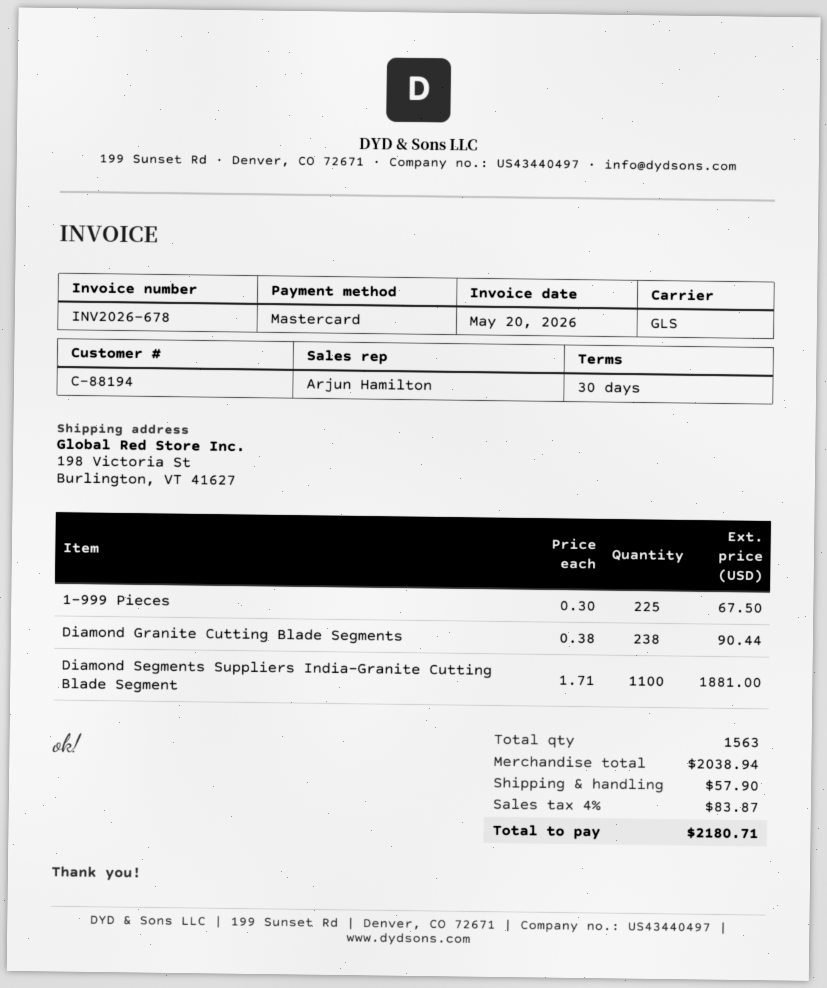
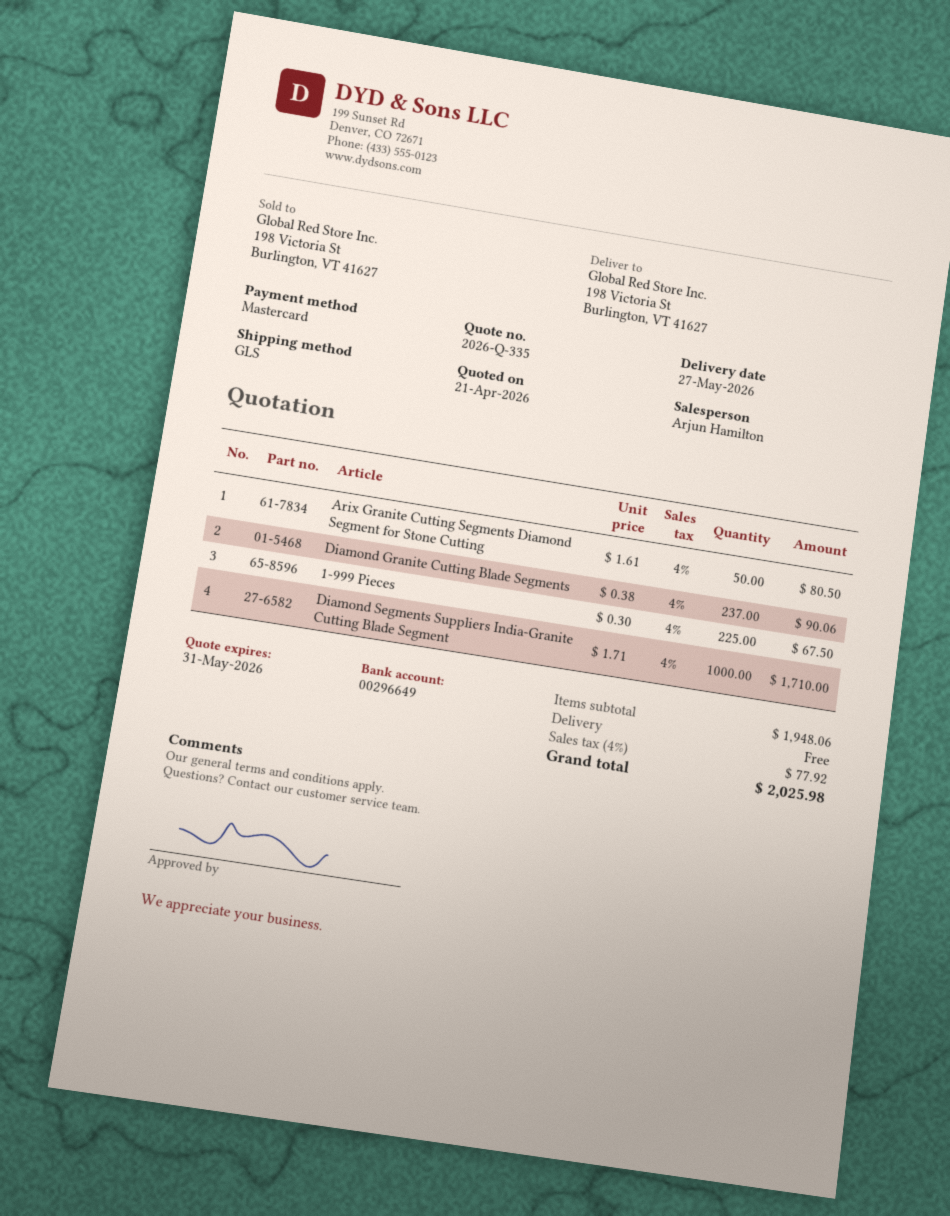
Diamond Granite Cutting Blade Segments: 238 x 0.38 = 90.44 -> 237 x 0.38 = 90.06
Diamond Segments Suppliers India-Granite Cutting Blade Segment: 1100 x 1.71 = 1881.00 -> 1000 x 1.71 = 1710.00
Arix Granite Cutting Segments Diamond Segment for Stone Cutting: none -> 50 x 1.61 = 80.50
subtotal: 2038.94 -> 1948.06
shipping: 57.90 -> 0.00
tax: 4% = 83.87 -> 4% = 77.92
total: 2180.71 -> 2025.98

